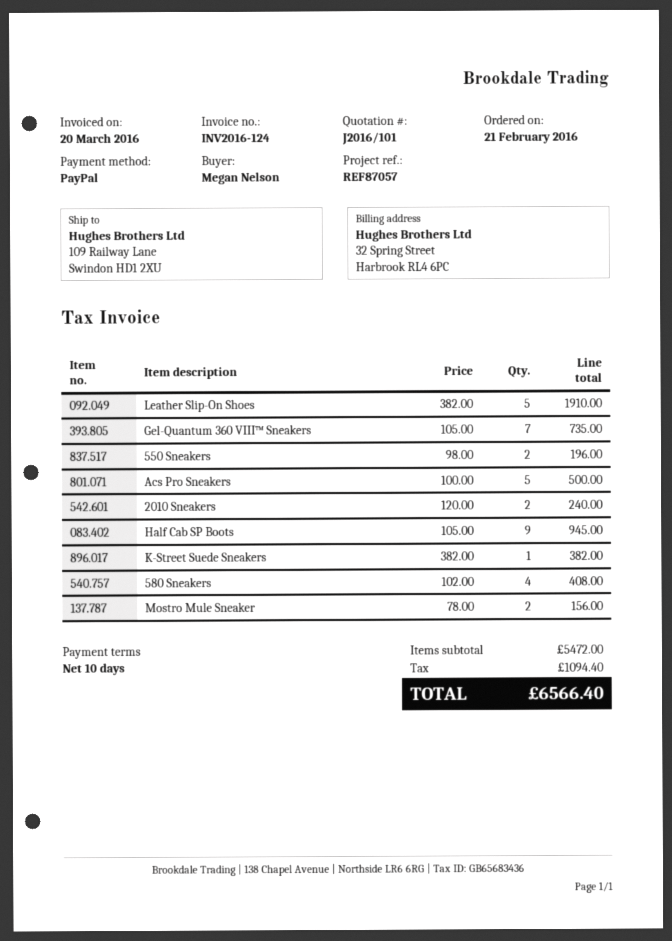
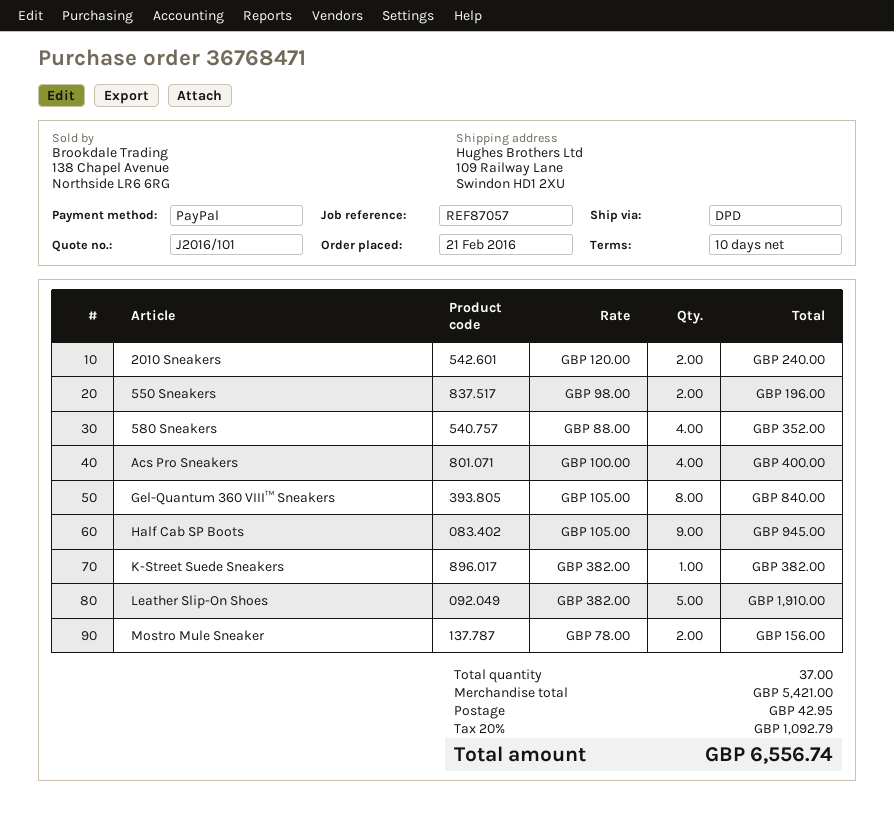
Gel-Quantum 360 VIII™ Sneakers: 7 x 105.00 = 735.00 -> 8 x 105.00 = 840.00
Acs Pro Sneakers: 5 x 100.00 = 500.00 -> 4 x 100.00 = 400.00
580 Sneakers: 4 x 102.00 = 408.00 -> 4 x 88.00 = 352.00
subtotal: 5472.00 -> 5421.00
shipping: none -> 42.95
tax: 1094.40 -> 1092.79
total: 6566.40 -> 6556.74

